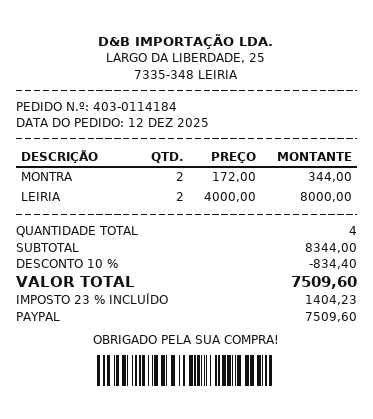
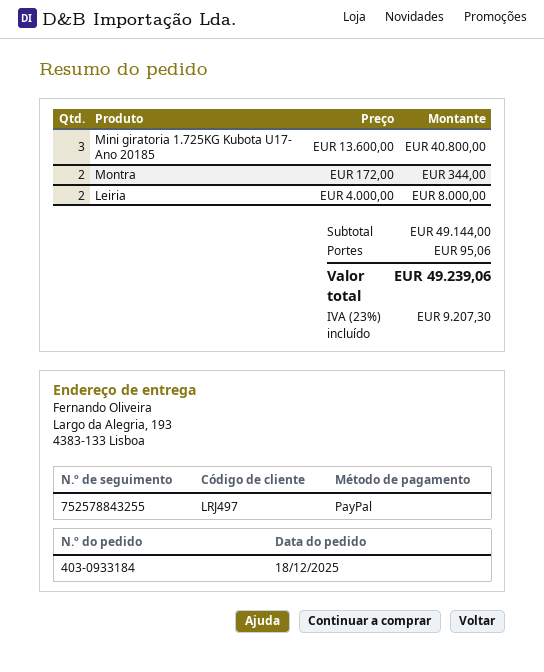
order number: 403-0114184 -> 403-0933184
order date: 2025-12-12 -> 2025-12-18
Mini giratoria 1.725KG Kubota U17- Ano 20185: none -> 3 x 13600.00 = 40800.00
subtotal: 8344.00 -> 49144.00
discount: 10% = 834.40 -> none
shipping: none -> 95.06
tax: 23% = 1404.23 -> 23% = 9207.30
total: 7509.60 -> 49239.06

